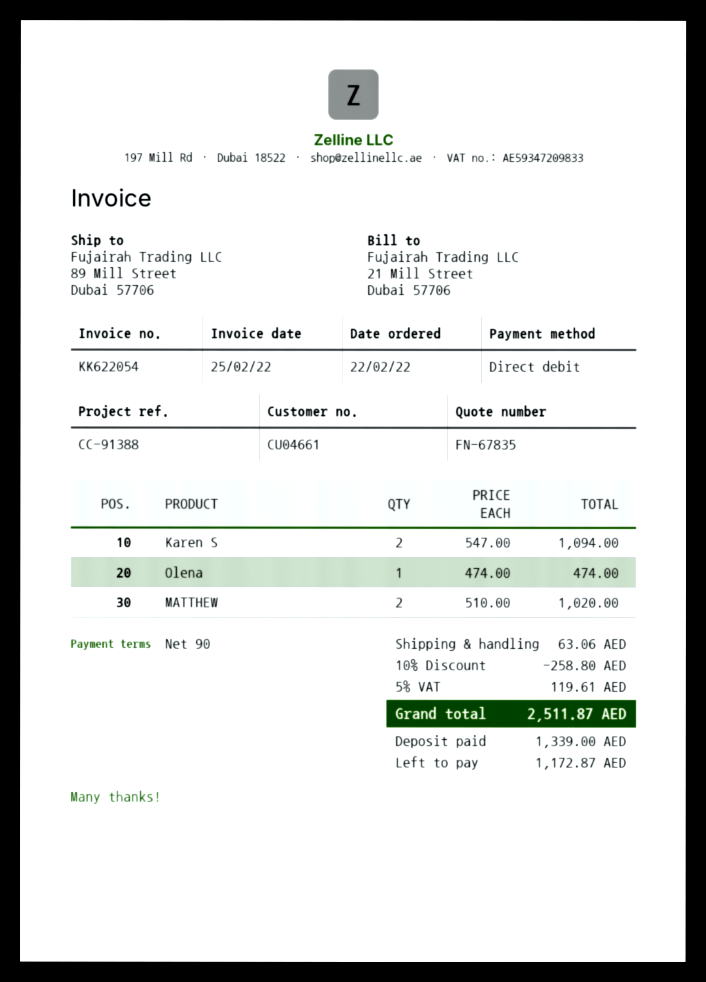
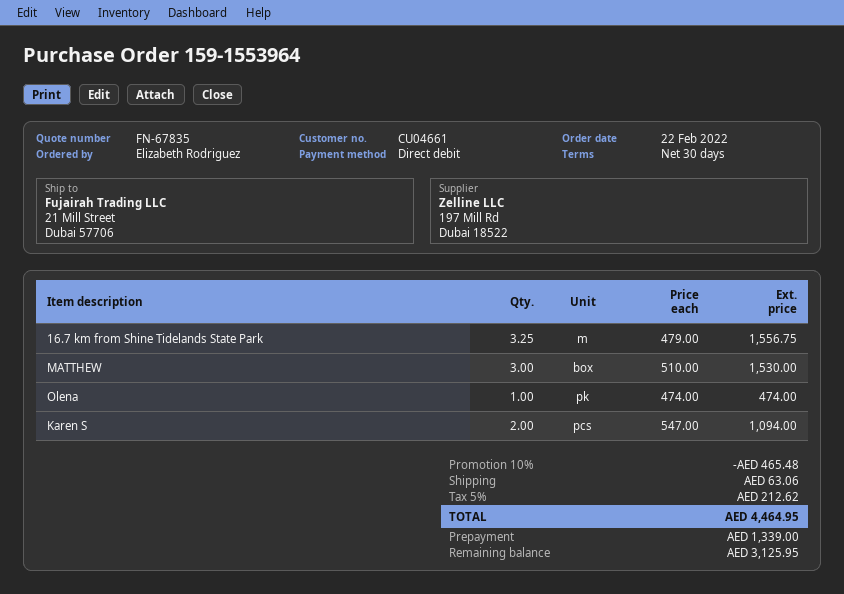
payment terms: 90 days -> 30 days
ship to: 89 Mill Street, Dubai 57706 -> 21 Mill Street, Dubai 57706
MATTHEW: 2 x 510.00 = 1020.00 -> 3 x 510.00 = 1530.00
16.7 km from Shine Tidelands State Park: none -> 3.25 x 479.00 = 1556.75
discount: 10% = 258.80 -> 10% = 465.48
tax: 5% = 119.61 -> 5% = 212.62
total: 2511.87 -> 4464.95
balance: 1172.87 -> 3125.95

